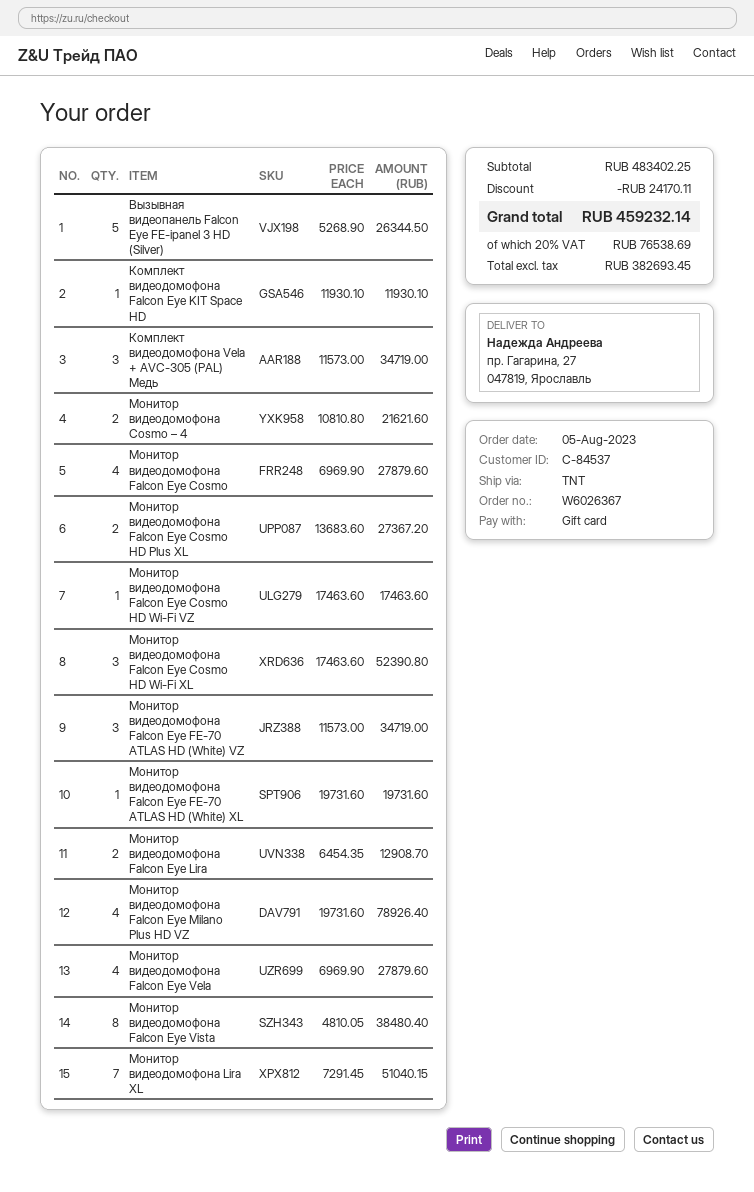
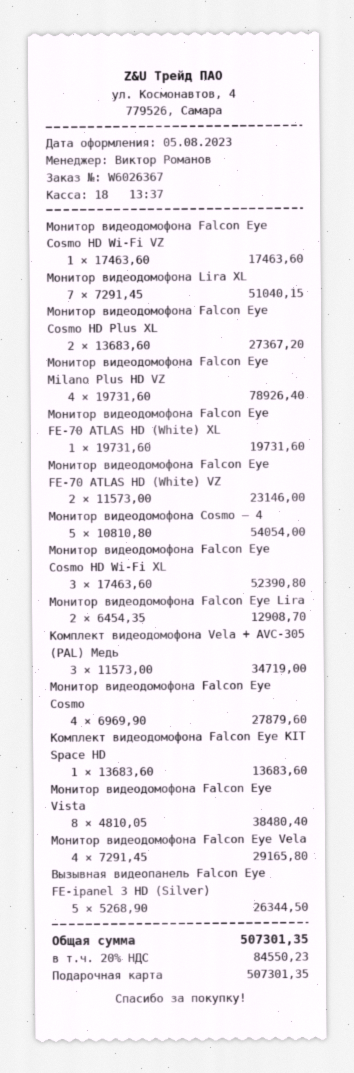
Комплект видеодомофона Falcon Eye KIT Space HD: 1 x 11930.10 = 11930.10 -> 1 x 13683.60 = 13683.60
Монитор видеодомофона Cosmo – 4: 2 x 10810.80 = 21621.60 -> 5 x 10810.80 = 54054.00
Монитор видеодомофона Falcon Eye FE-70 ATLAS HD (White) VZ: 3 x 11573.00 = 34719.00 -> 2 x 11573.00 = 23146.00
Монитор видеодомофона Falcon Eye Vela: 4 x 6969.90 = 27879.60 -> 4 x 7291.45 = 29165.80
discount: 24170.11 -> none
tax: 20% = 76538.69 -> 20% = 84550.23
total: 459232.14 -> 507301.35

